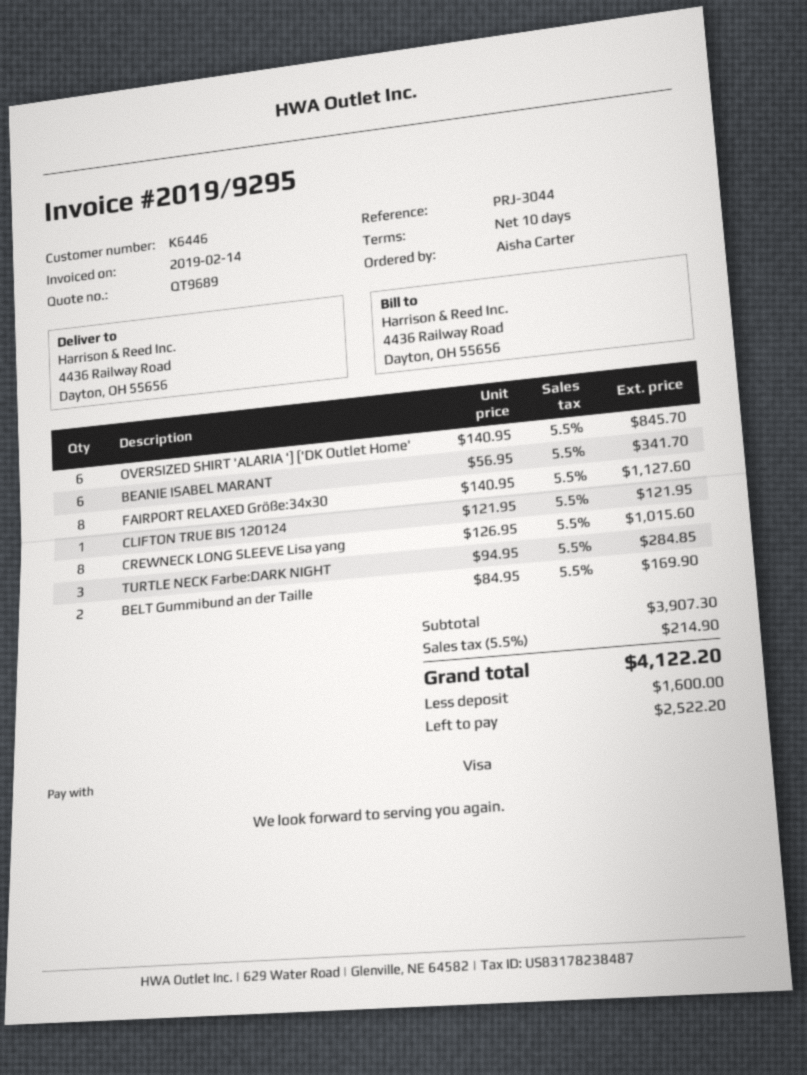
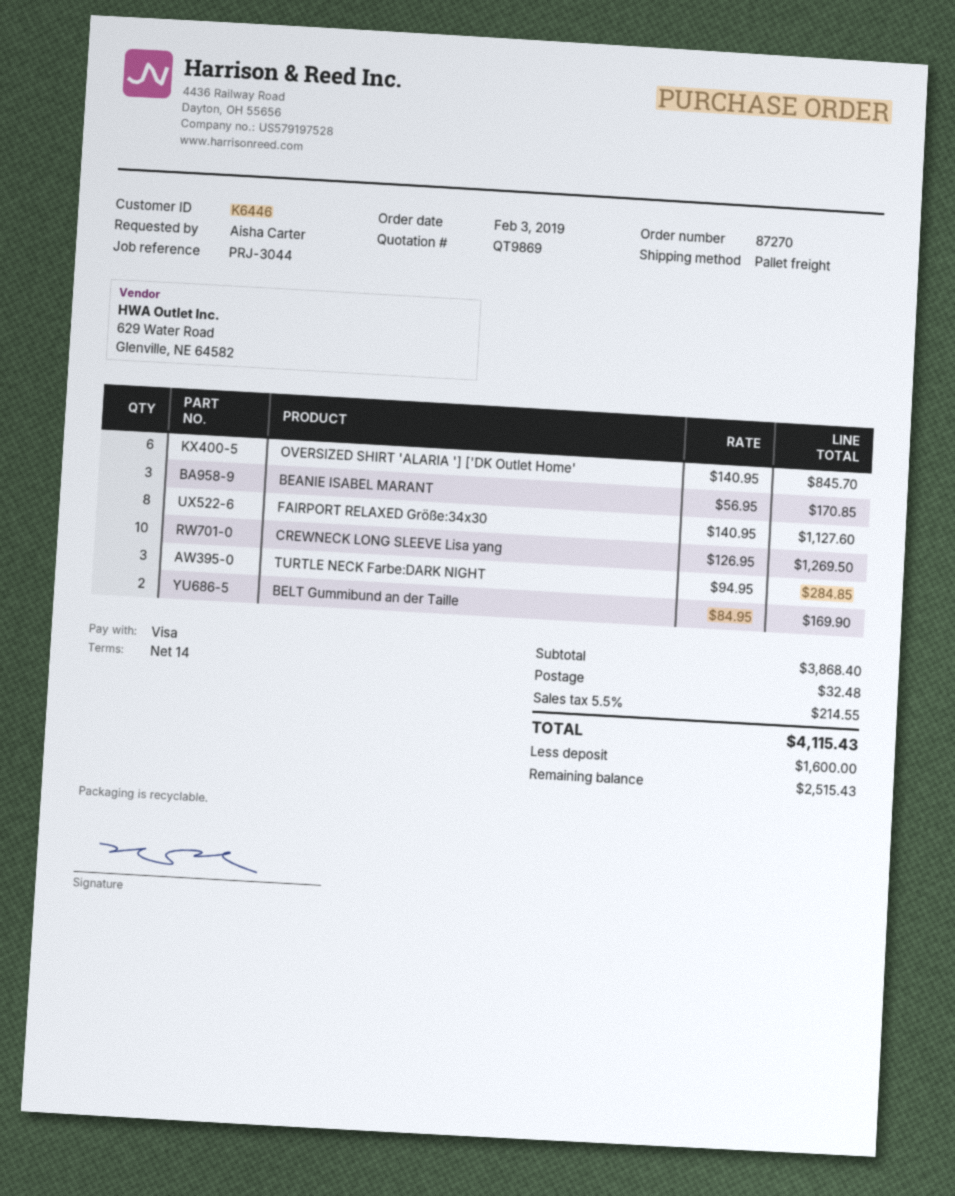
quote number: QT9689 -> QT9869
payment terms: 10 days -> 14 days
BEANIE ISABEL MARANT: 6 x 56.95 = 341.70 -> 3 x 56.95 = 170.85
CLIFTON TRUE BIS 120124: 1 x 121.95 = 121.95 -> none
CREWNECK LONG SLEEVE Lisa yang: 8 x 126.95 = 1015.60 -> 10 x 126.95 = 1269.50
subtotal: 3907.30 -> 3868.40
shipping: none -> 32.48
tax: 5.5% = 214.90 -> 5.5% = 214.55
total: 4122.20 -> 4115.43
balance: 2522.20 -> 2515.43

